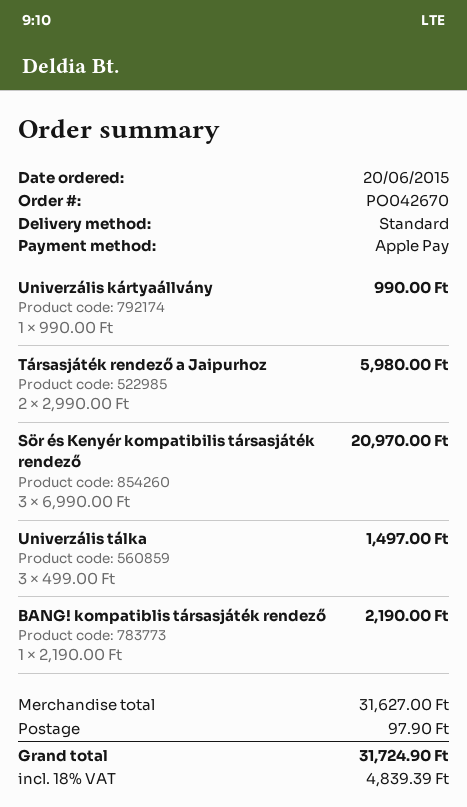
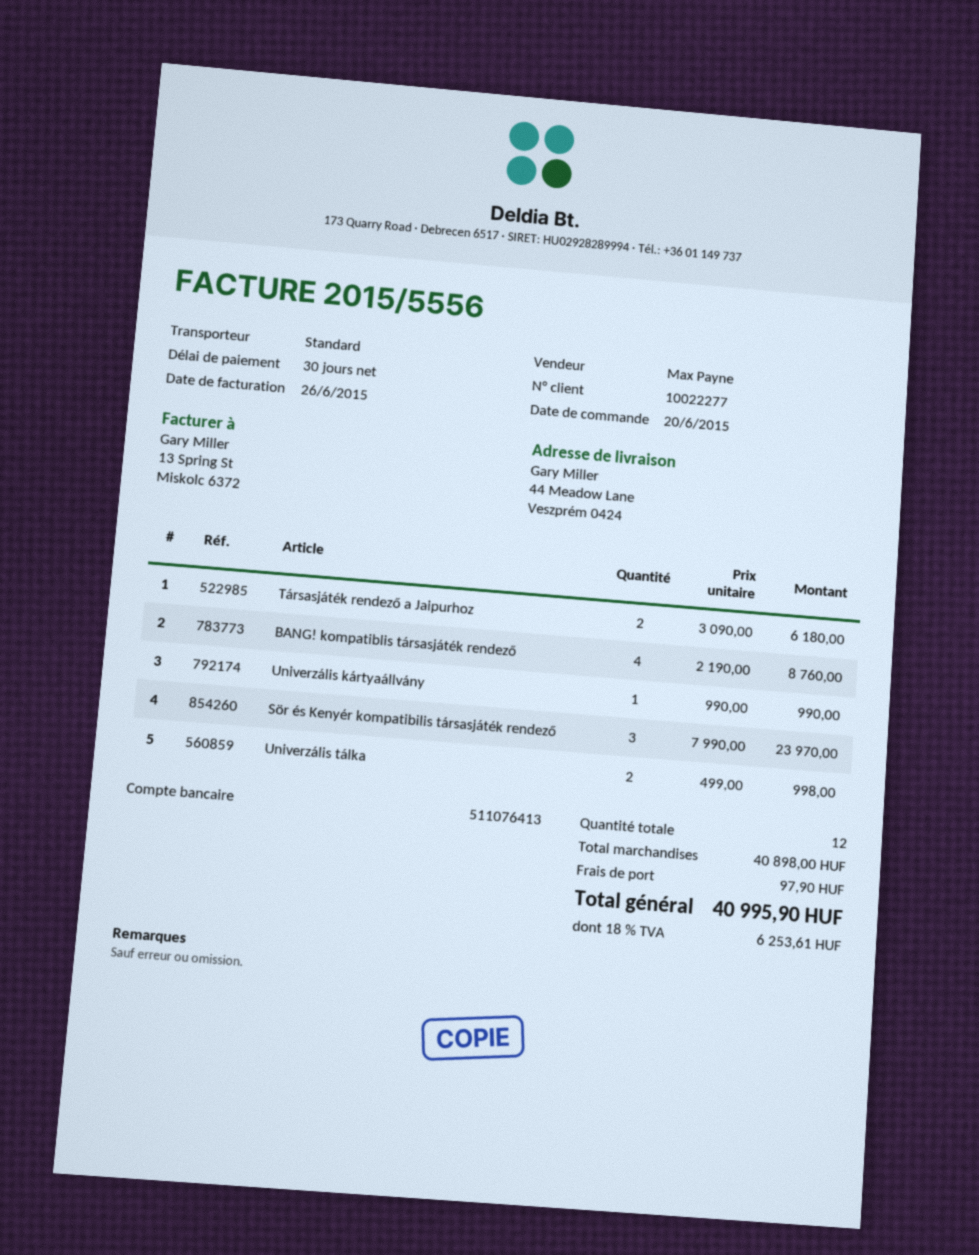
Társasjáték rendező a Jaipurhoz: 2 x 2990.00 = 5980.00 -> 2 x 3090.00 = 6180.00
Sör és Kenyér kompatibilis társasjáték rendező: 3 x 6990.00 = 20970.00 -> 3 x 7990.00 = 23970.00
Univerzális tálka: 3 x 499.00 = 1497.00 -> 2 x 499.00 = 998.00
BANG! kompatiblis társasjáték rendező: 1 x 2190.00 = 2190.00 -> 4 x 2190.00 = 8760.00
subtotal: 31627.00 -> 40898.00
tax: 18% = 4839.39 -> 18% = 6253.61
total: 31724.90 -> 40995.90

